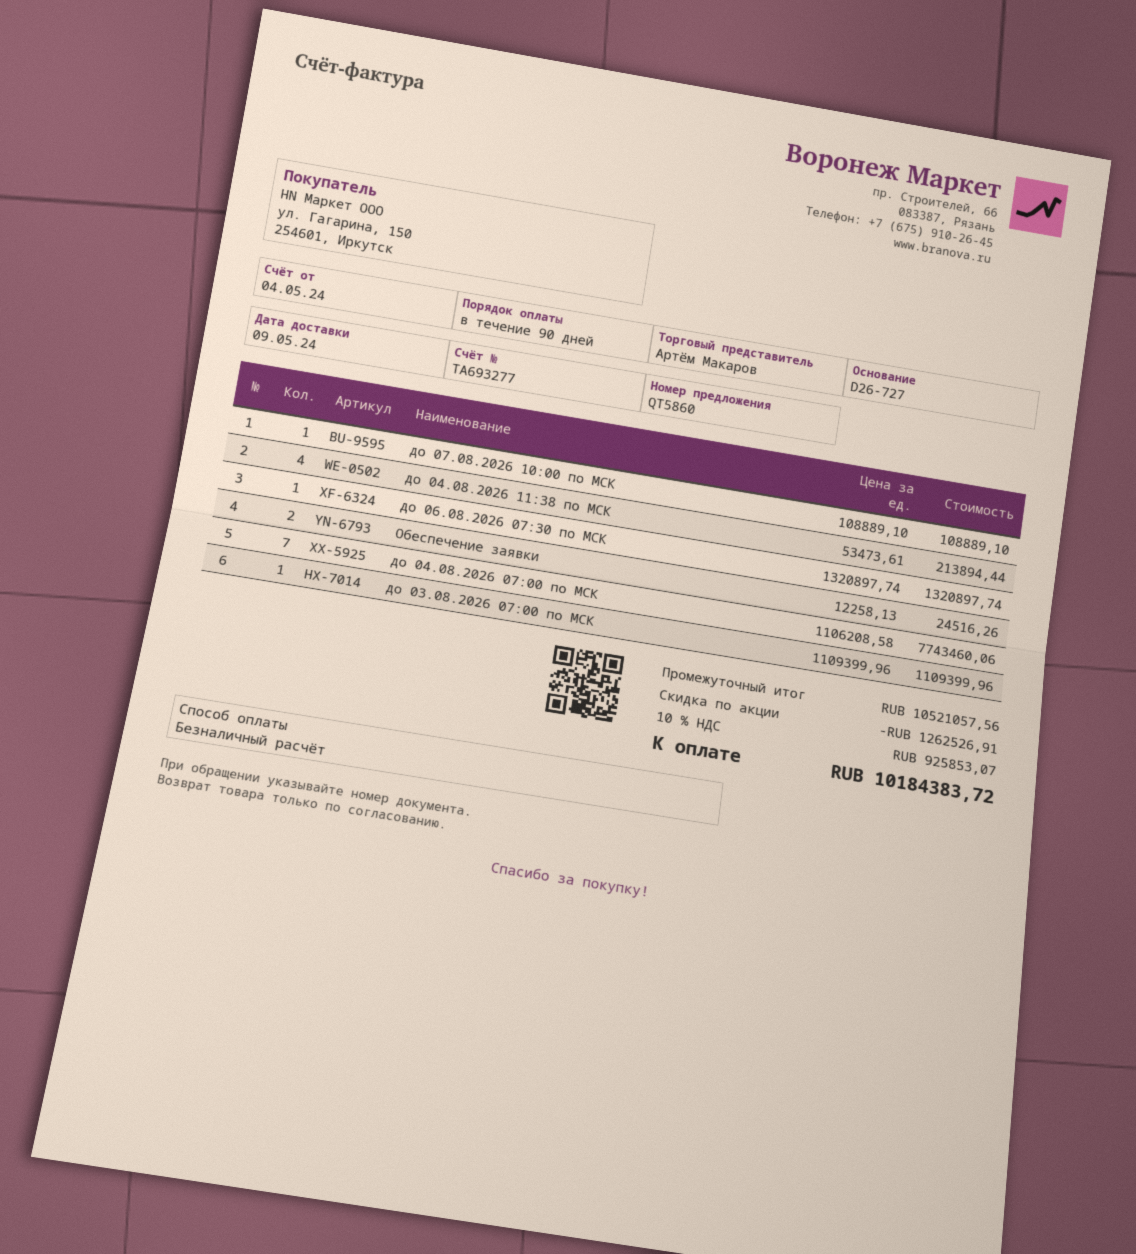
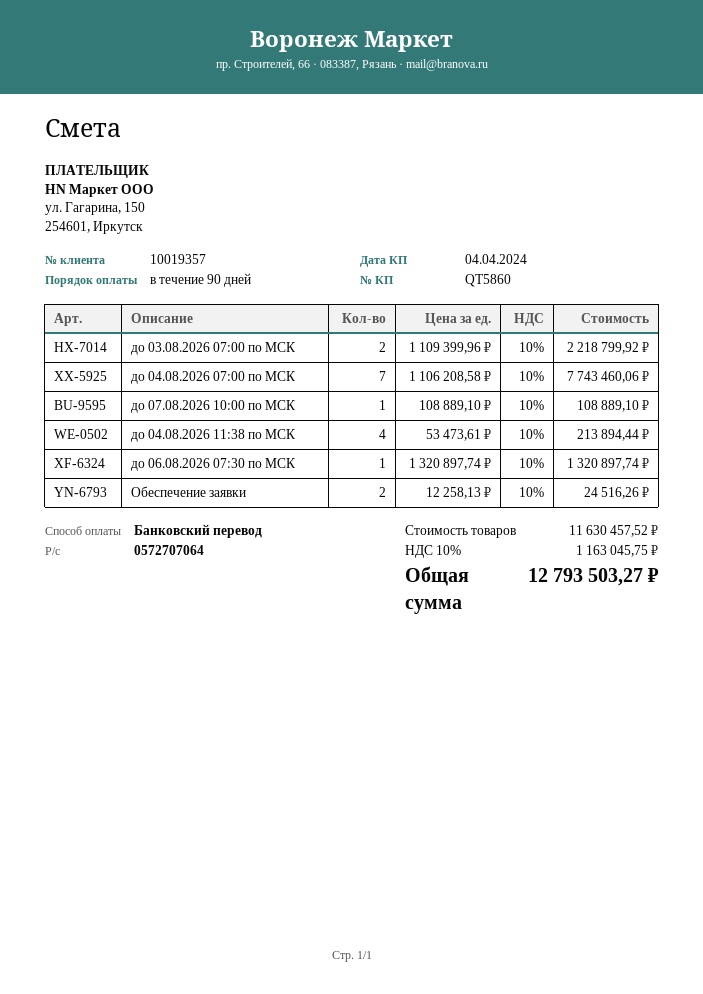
до 03.08.2026 07:00 по МСК: 1 x 1109399.96 = 1109399.96 -> 2 x 1109399.96 = 2218799.92
subtotal: 10521057.56 -> 11630457.52
discount: 1262526.91 -> none
tax: 10% = 925853.07 -> 10% = 1163045.75
total: 10184383.72 -> 12793503.27

